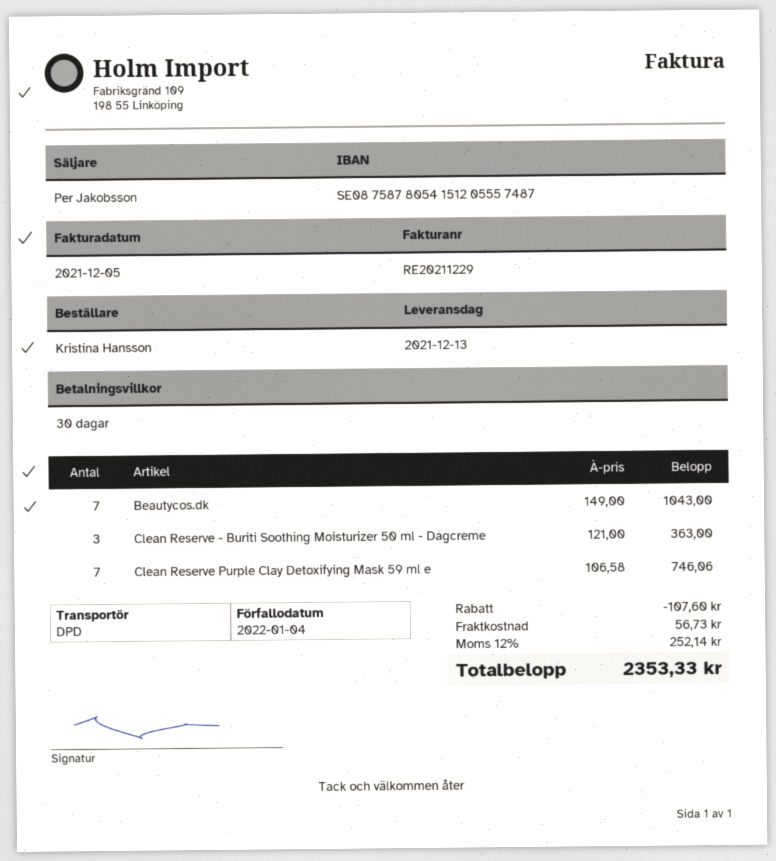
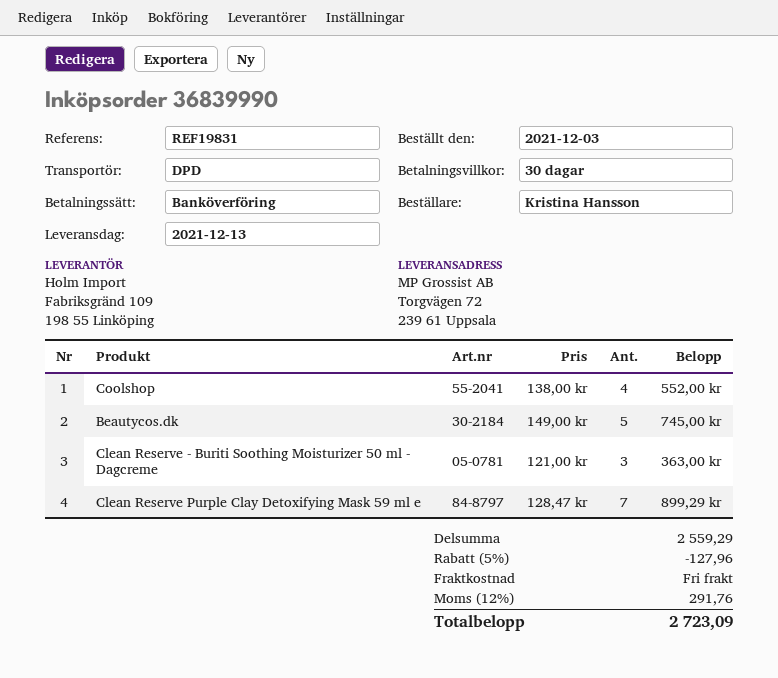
Beautycos.dk: 7 x 149.00 = 1043.00 -> 5 x 149.00 = 745.00
Clean Reserve Purple Clay Detoxifying Mask 59 ml e: 7 x 106.58 = 746.06 -> 7 x 128.47 = 899.29
Coolshop: none -> 4 x 138.00 = 552.00
discount: 107.60 -> 127.96
shipping: 56.73 -> 0.00
tax: 12% = 252.14 -> 12% = 291.76
total: 2353.33 -> 2723.09

